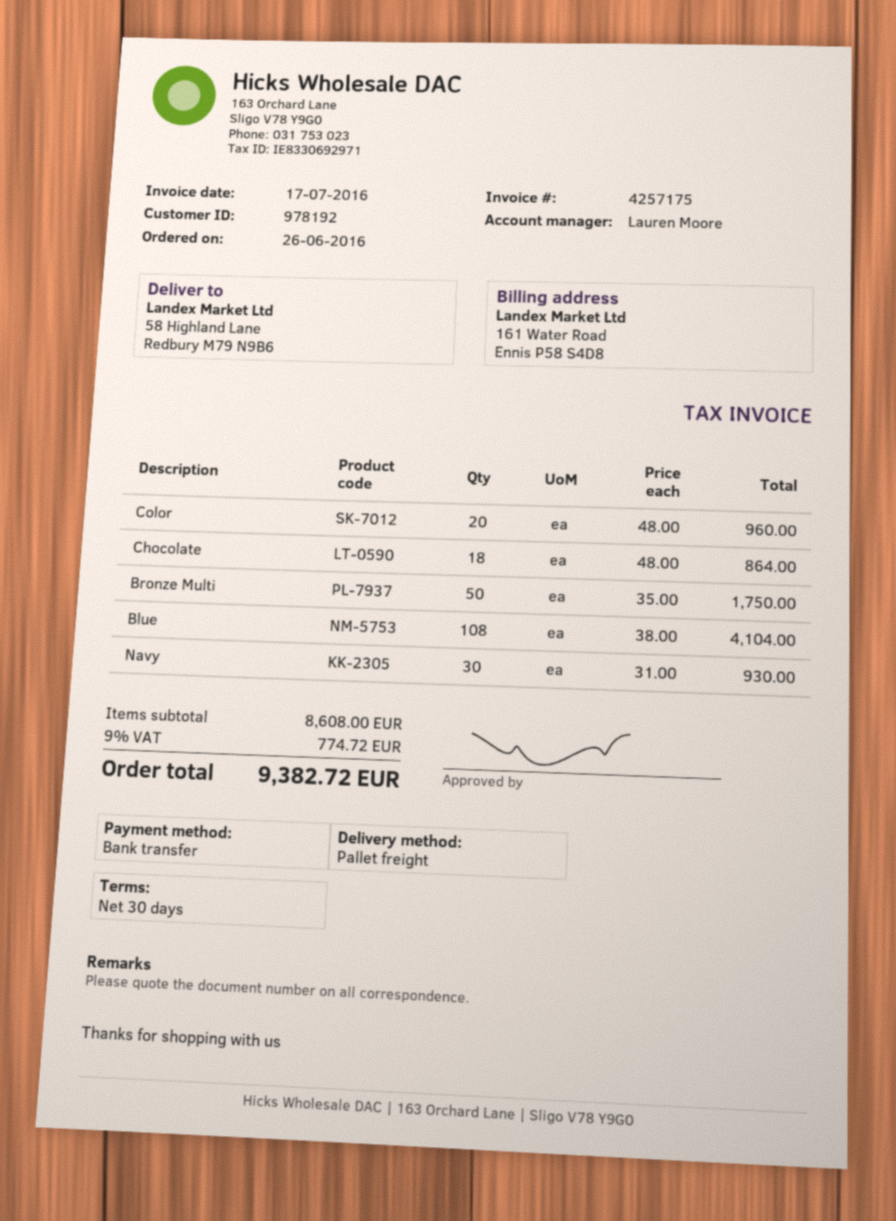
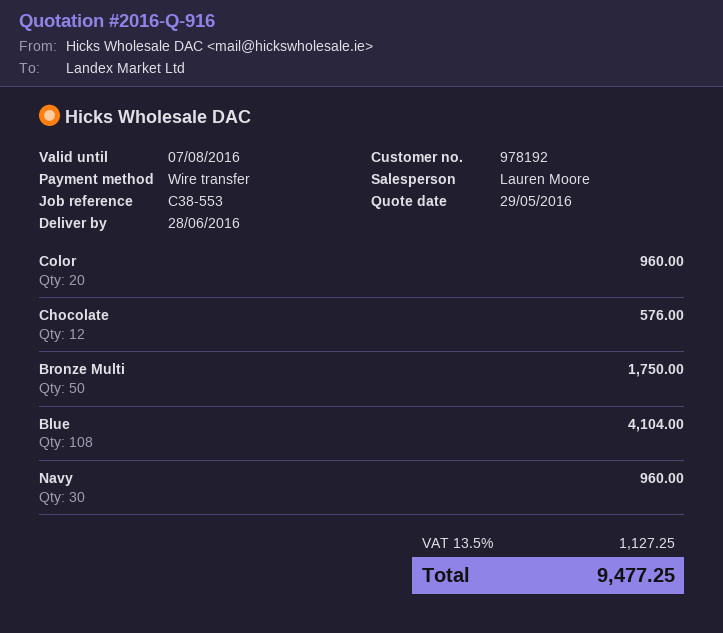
Chocolate: 18 for 864.00 -> 12 for 576.00
Navy: 30 for 930.00 -> 30 for 960.00
tax: 9% = 774.72 -> 13.5% = 1127.25
total: 9382.72 -> 9477.25

